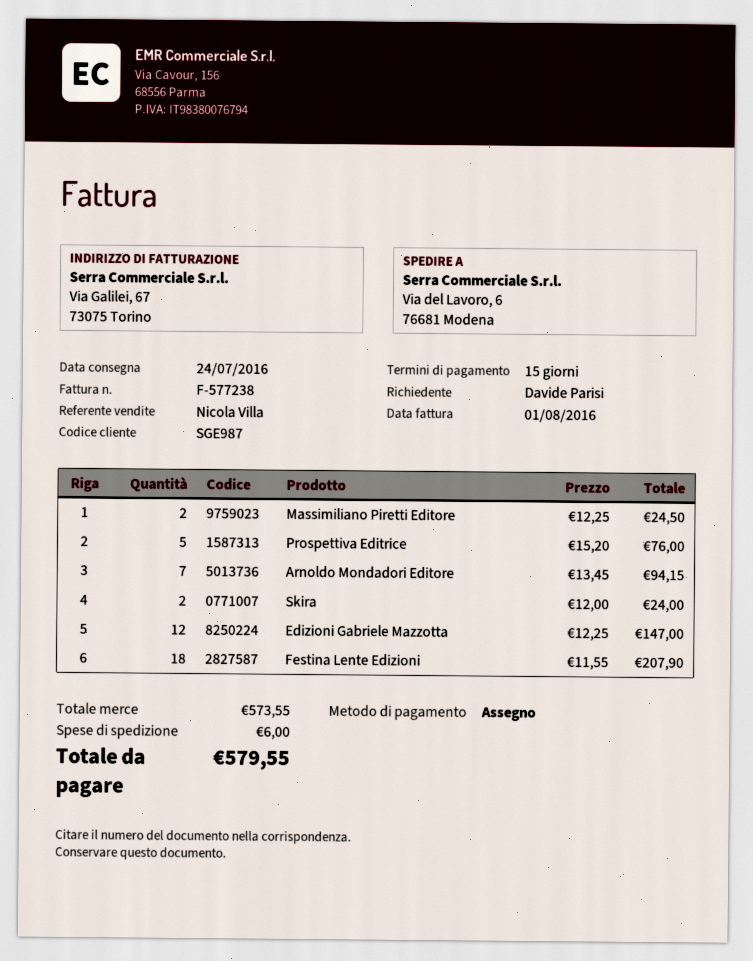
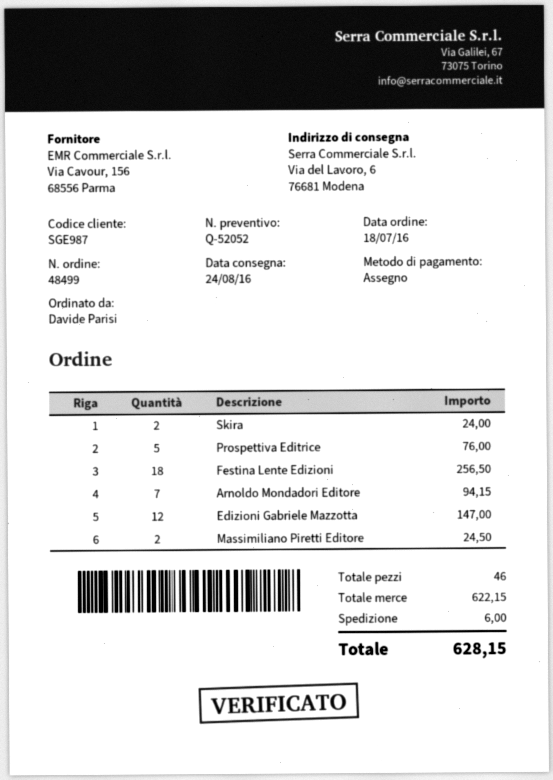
delivery date: 2016-07-24 -> 2016-08-24
Festina Lente Edizioni: 18 for 207.90 -> 18 for 256.50
subtotal: 573.55 -> 622.15
total: 579.55 -> 628.15

